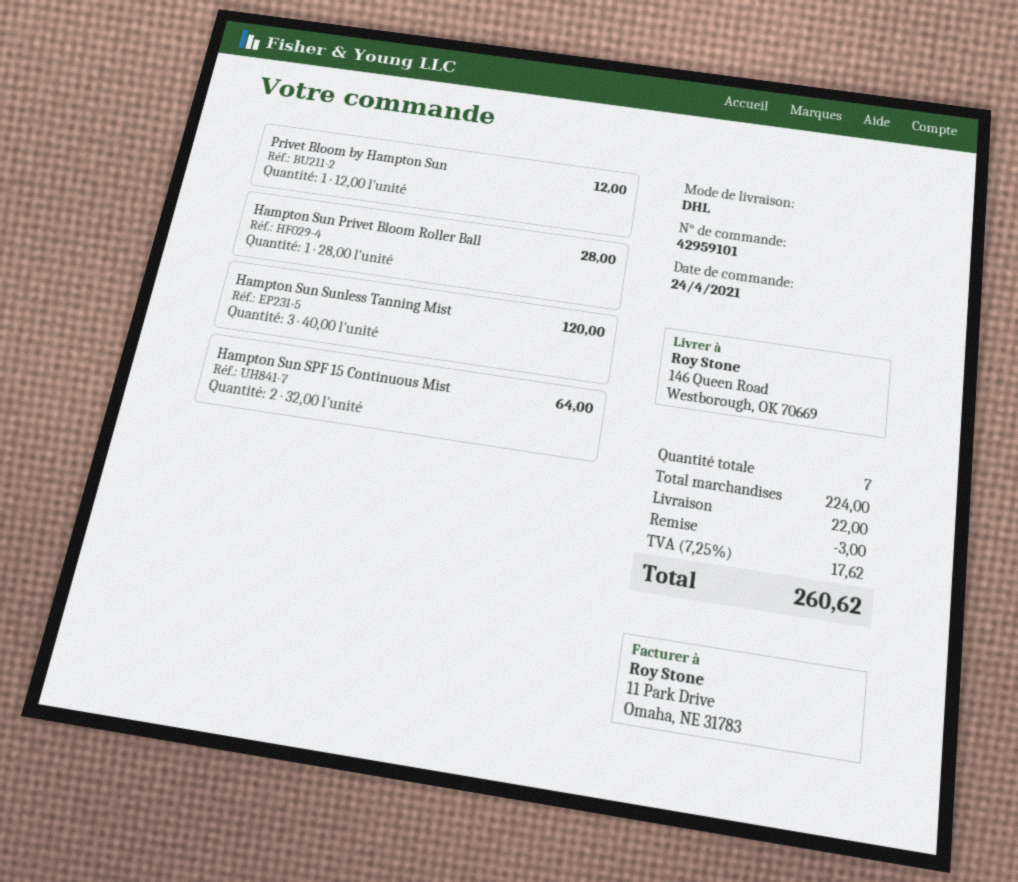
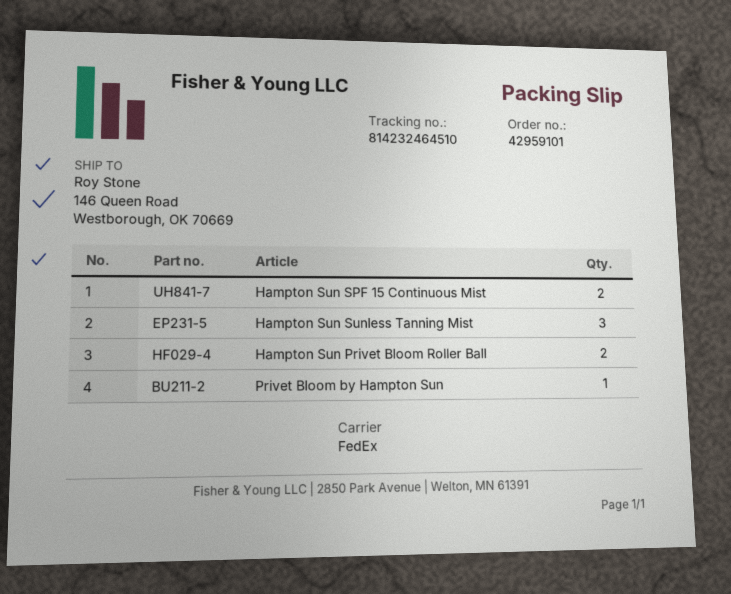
shipping method: DHL -> FedEx
Hampton Sun Privet Bloom Roller Ball: 1 -> 2

